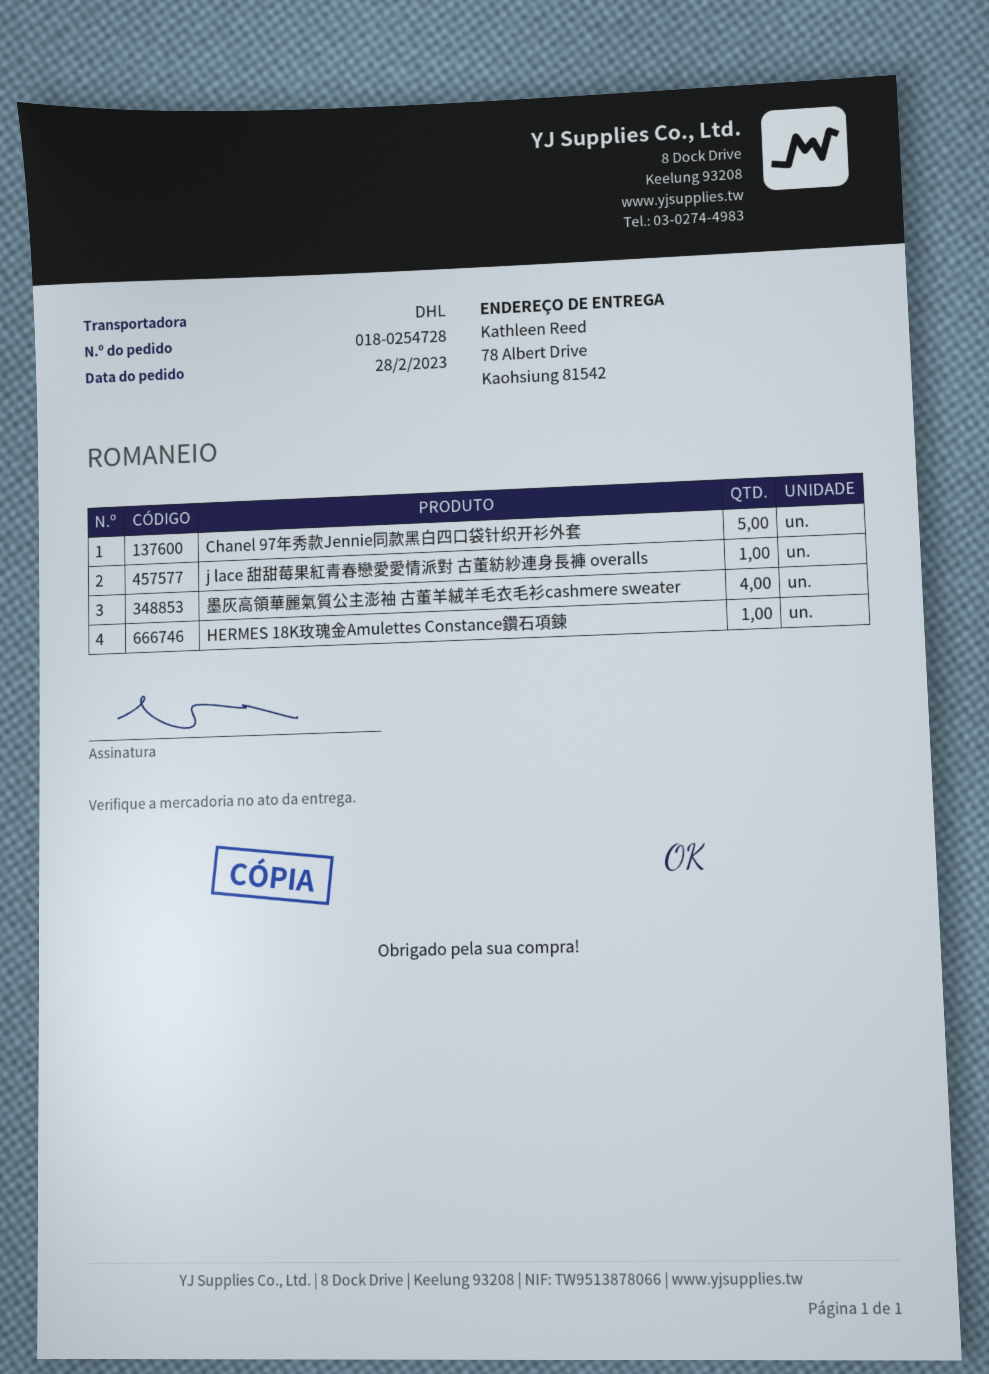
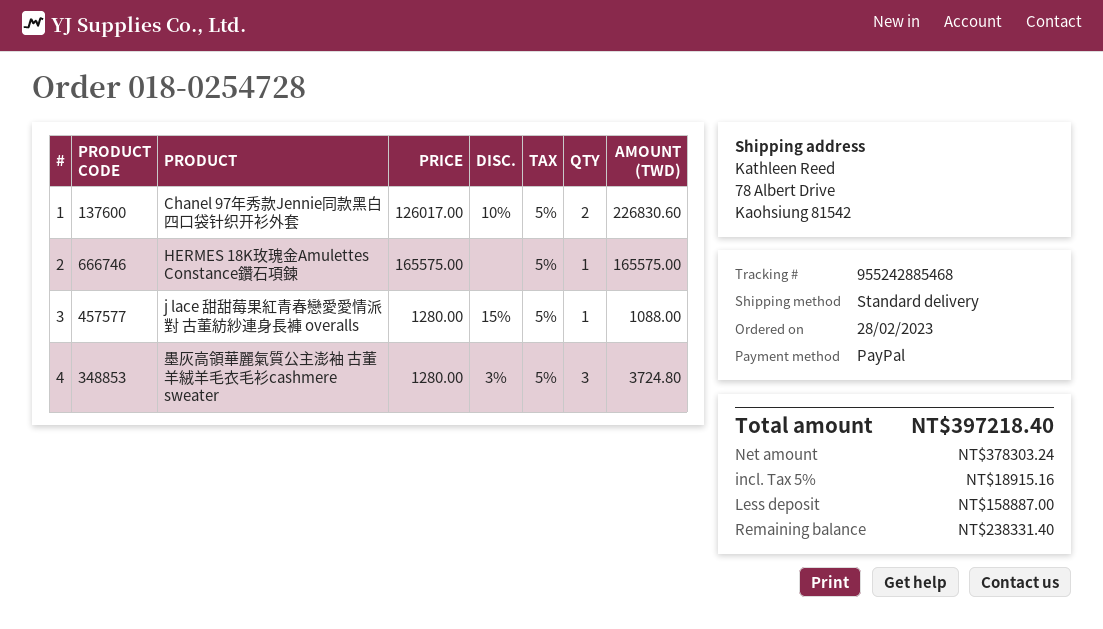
shipping method: DHL -> standard
Chanel 97年秀款Jennie同款黑白四口袋针织开衫外套: 5 -> 2
墨灰高領華麗氣質公主澎袖 古董羊絨羊毛衣毛衫cashmere sweater: 4 -> 3

